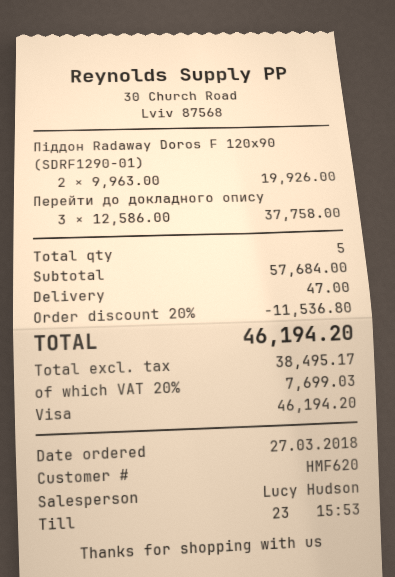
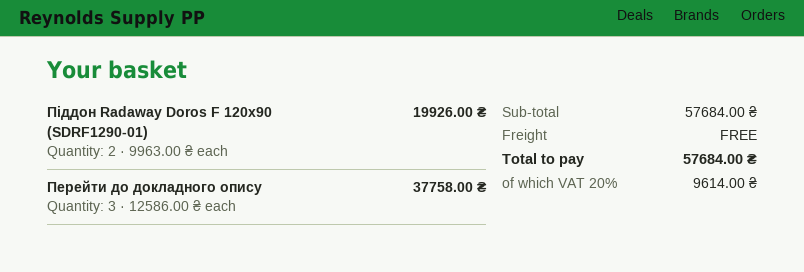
discount: 20% = 11536.80 -> none
shipping: 47.00 -> 0.00
tax: 20% = 7699.03 -> 20% = 9614.00
total: 46194.20 -> 57684.00

